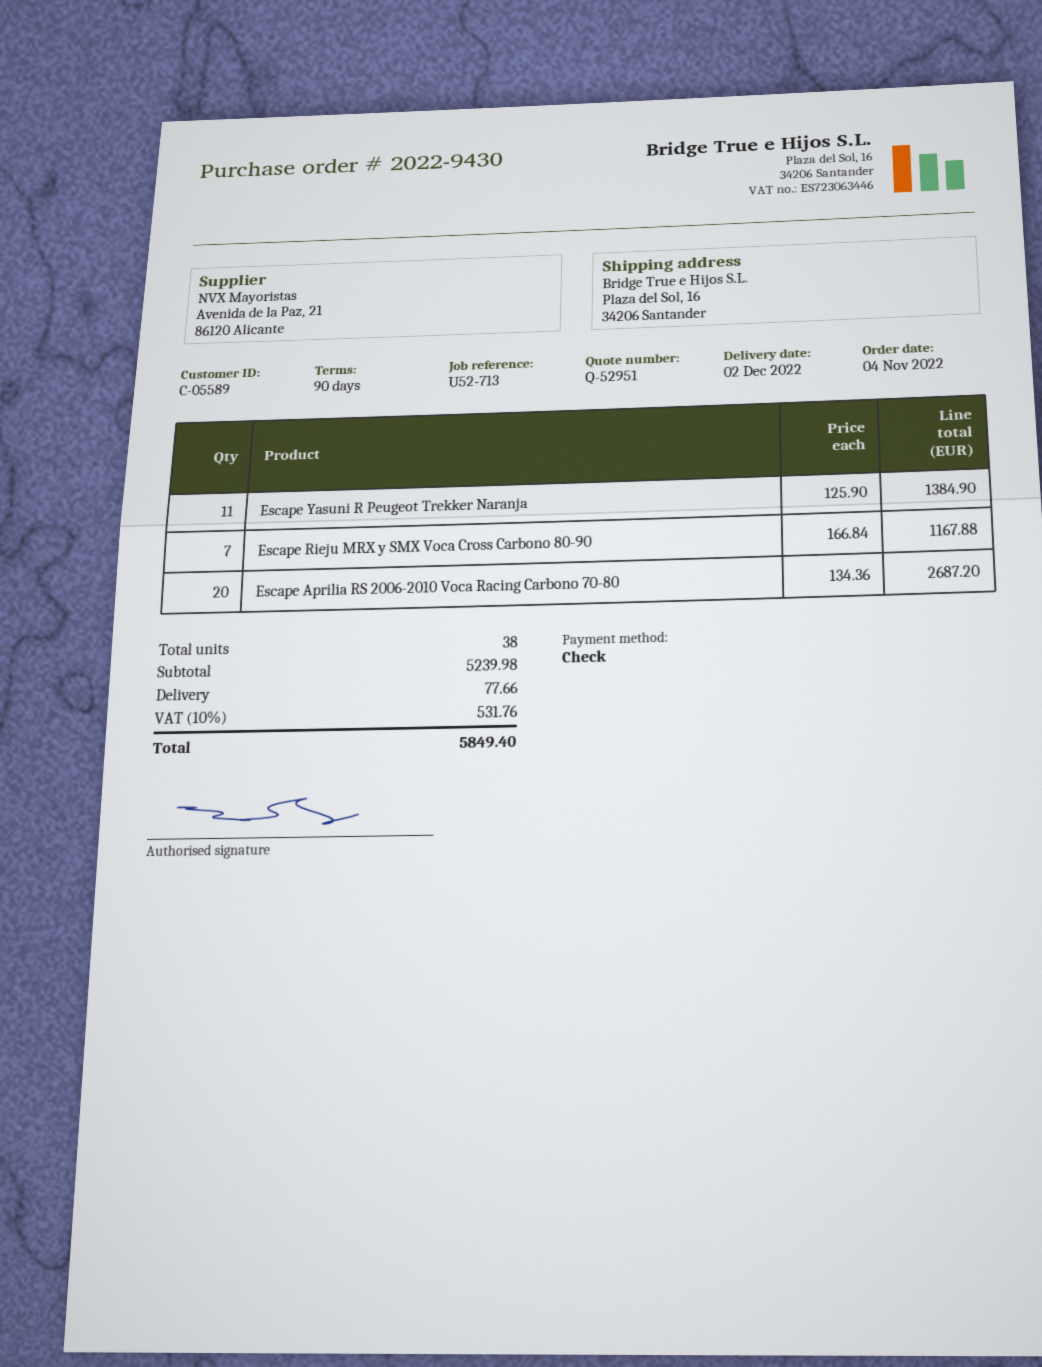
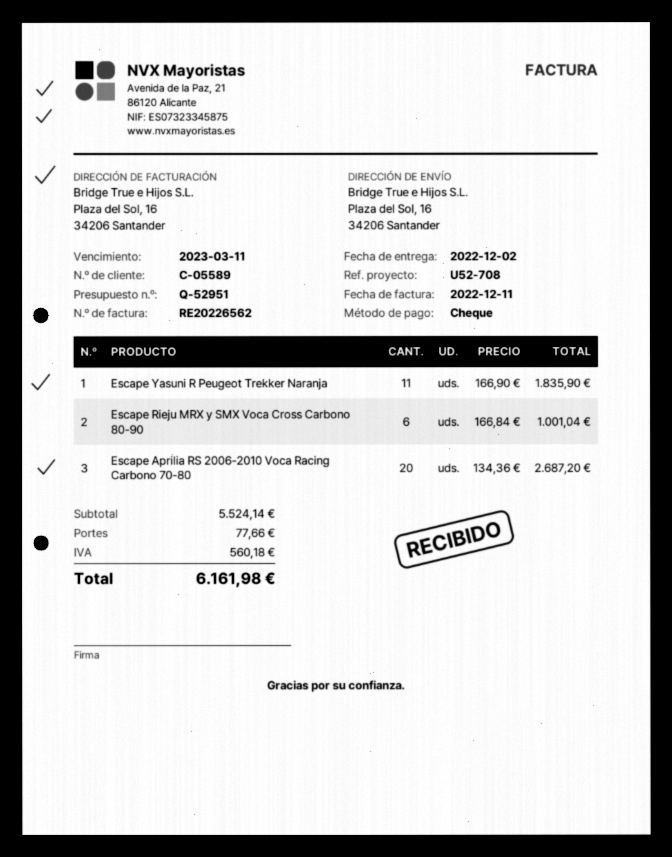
reference: U52-713 -> U52-708
Escape Yasuni R Peugeot Trekker Naranja: 11 x 125.90 = 1384.90 -> 11 x 166.90 = 1835.90
Escape Rieju MRX y SMX Voca Cross Carbono 80-90: 7 x 166.84 = 1167.88 -> 6 x 166.84 = 1001.04
subtotal: 5239.98 -> 5524.14
tax: 531.76 -> 560.18
total: 5849.40 -> 6161.98

